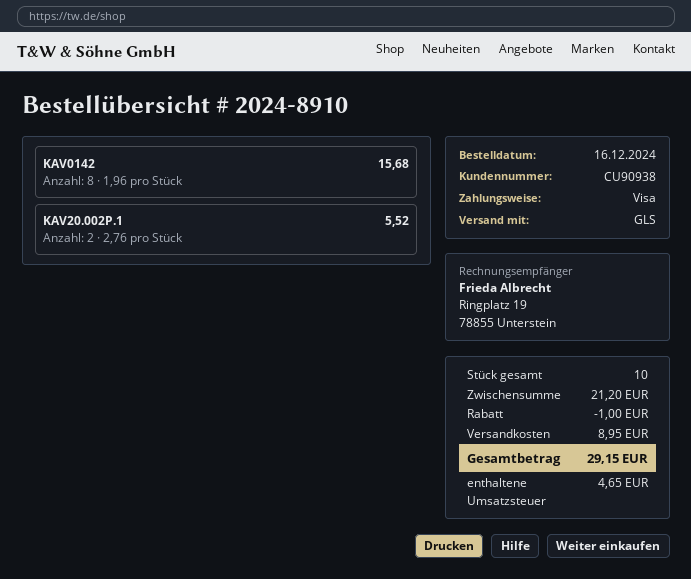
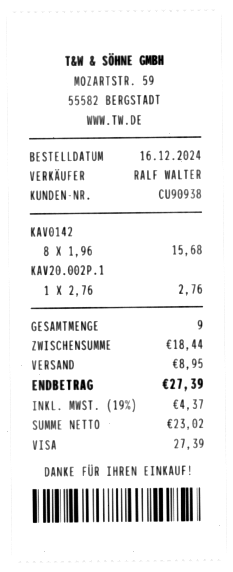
KAV20.002P.1: 2 x 2.76 = 5.52 -> 1 x 2.76 = 2.76
total quantity: 10 -> 9
subtotal: 21.20 -> 18.44
discount: 1.00 -> none
tax: 4.65 -> 4.37
total: 29.15 -> 27.39

